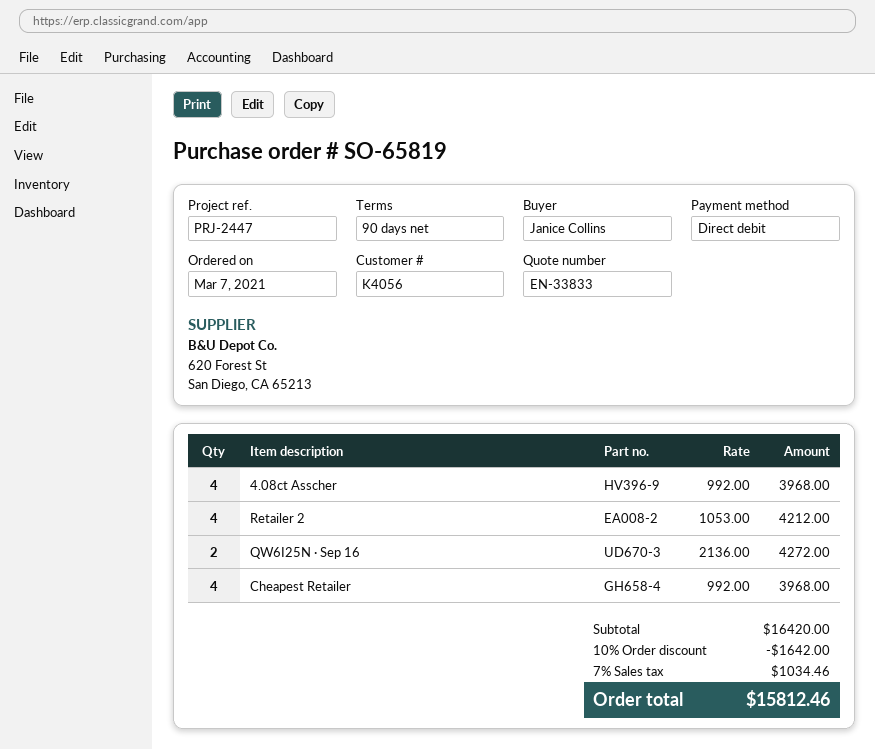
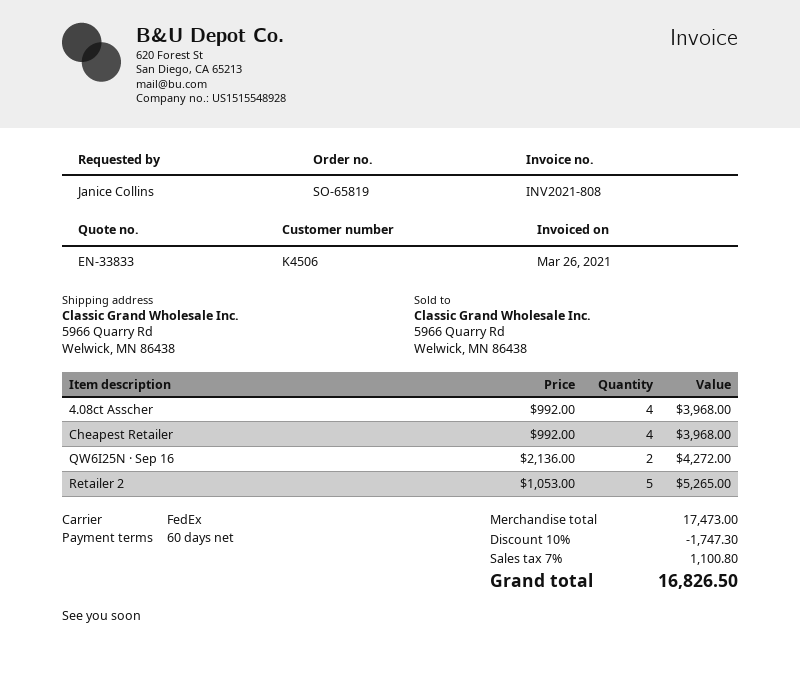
payment terms: 90 days -> 60 days
customer number: K4056 -> K4506
Retailer 2: 4 x 1053.00 = 4212.00 -> 5 x 1053.00 = 5265.00
subtotal: 16420.00 -> 17473.00
discount: 10% = 1642.00 -> 10% = 1747.30
tax: 7% = 1034.46 -> 7% = 1100.80
total: 15812.46 -> 16826.50

